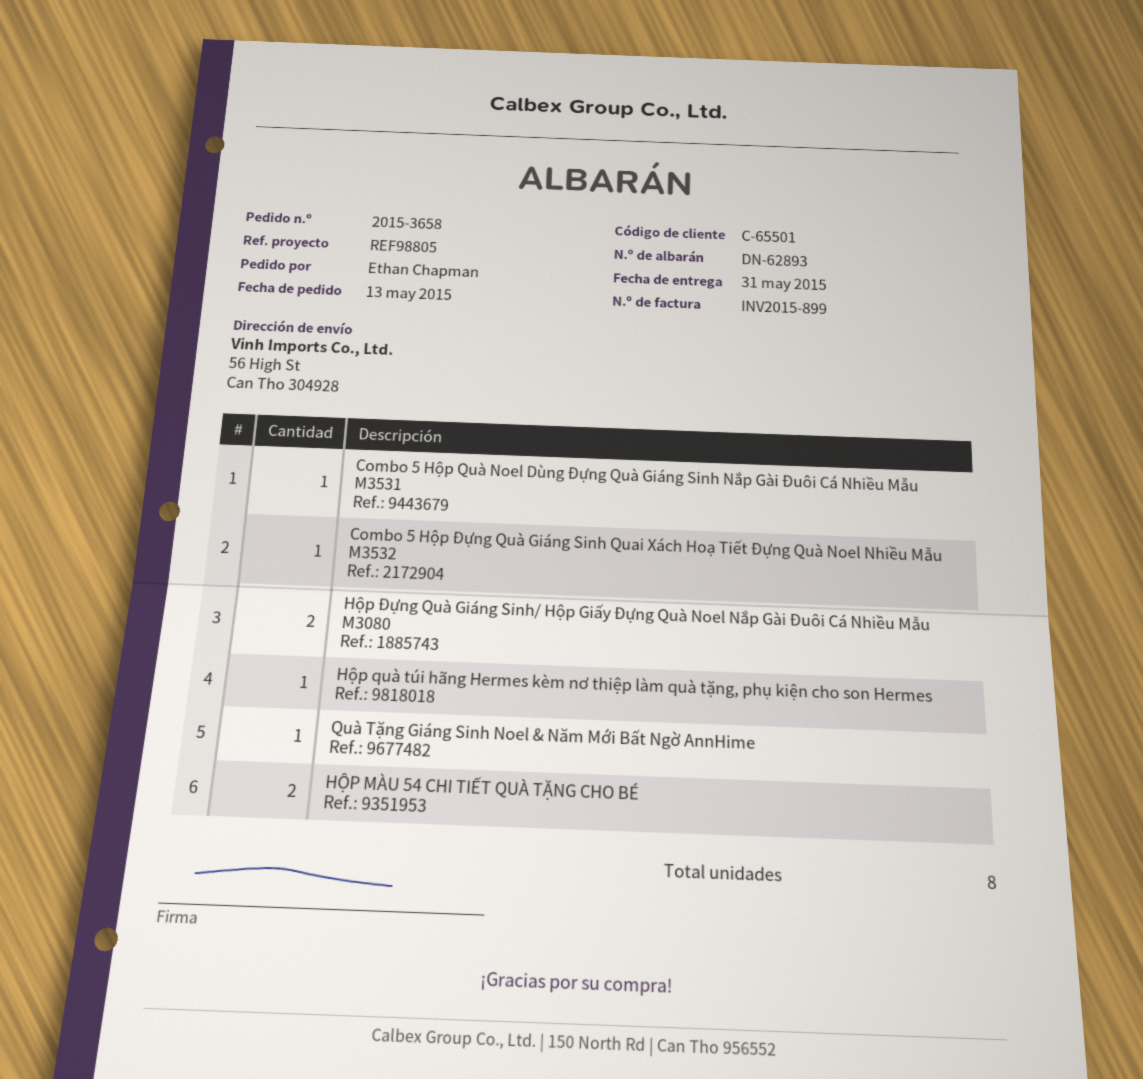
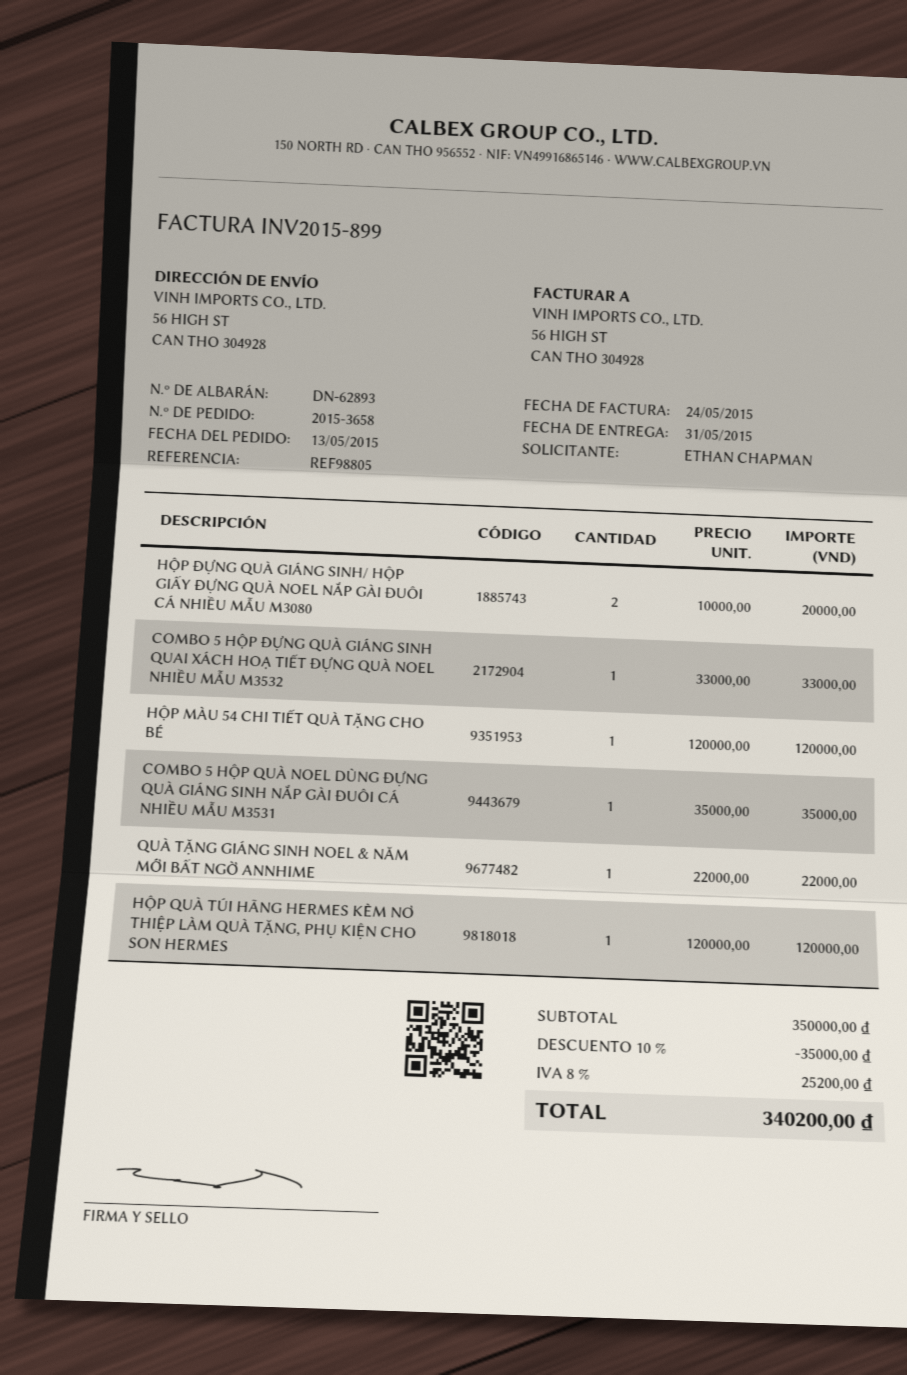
HỘP MÀU 54 CHI TIẾT QUÀ TẶNG CHO BÉ: 2 -> 1

